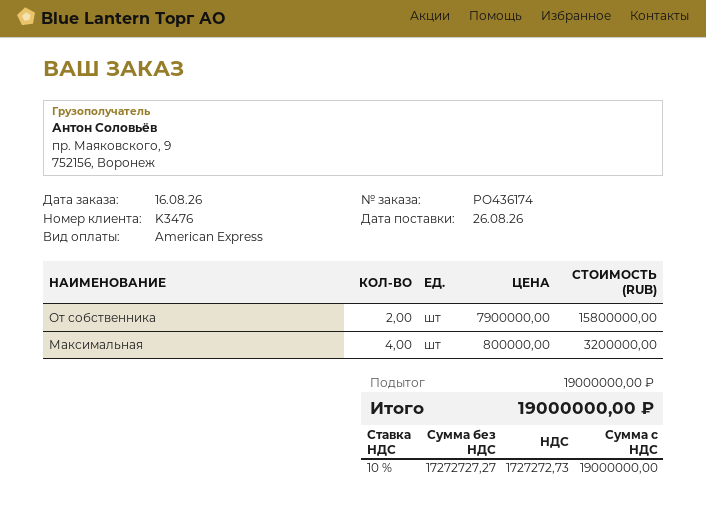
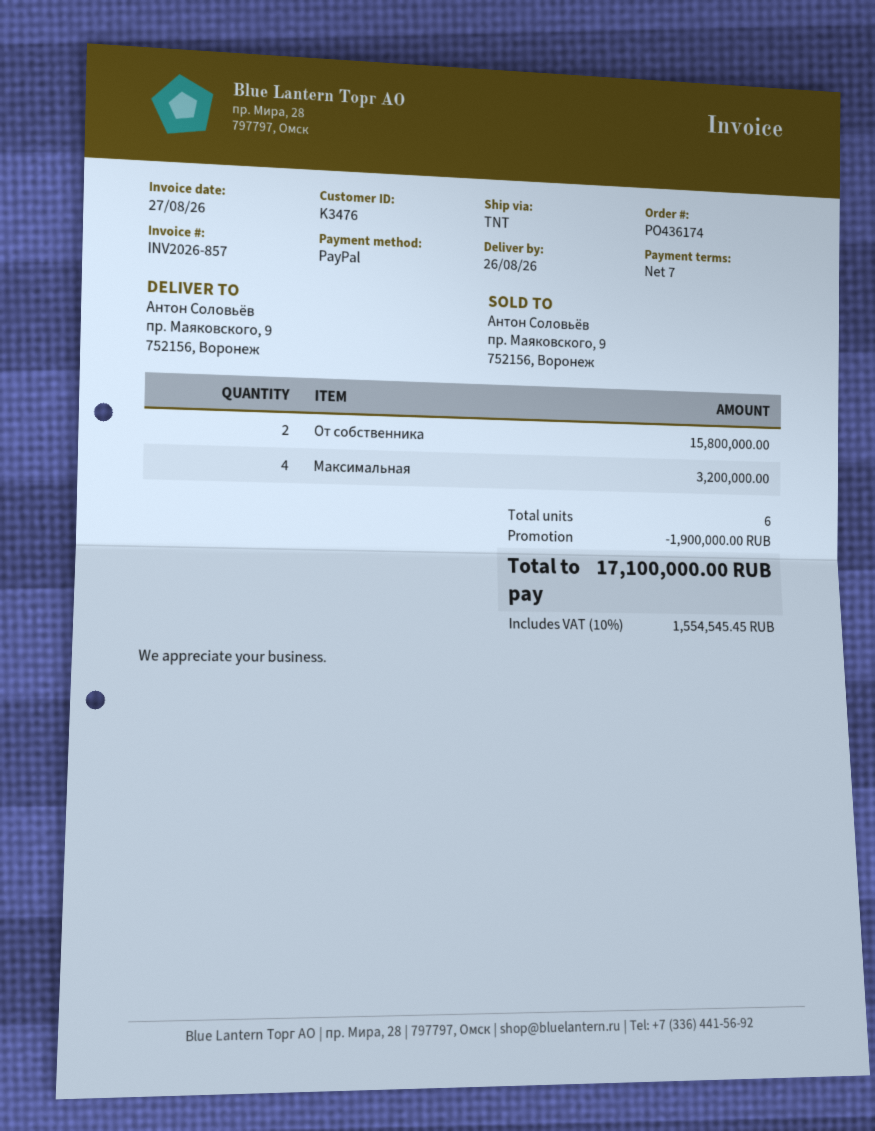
payment method: American Express -> PayPal
discount: none -> 1900000.00
tax: 10% = 1727272.73 -> 10% = 1554545.45
total: 19000000.00 -> 17100000.00

